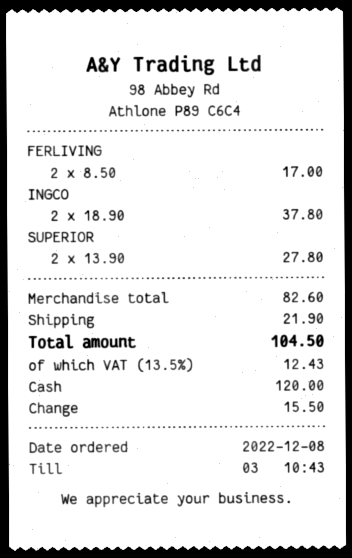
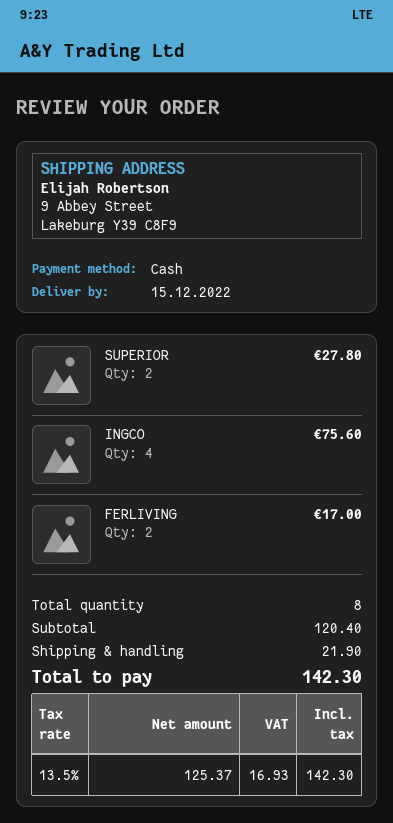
INGCO: 2 for 37.80 -> 4 for 75.60
subtotal: 82.60 -> 120.40
tax: 13.5% = 12.43 -> 13.5% = 16.93
total: 104.50 -> 142.30

